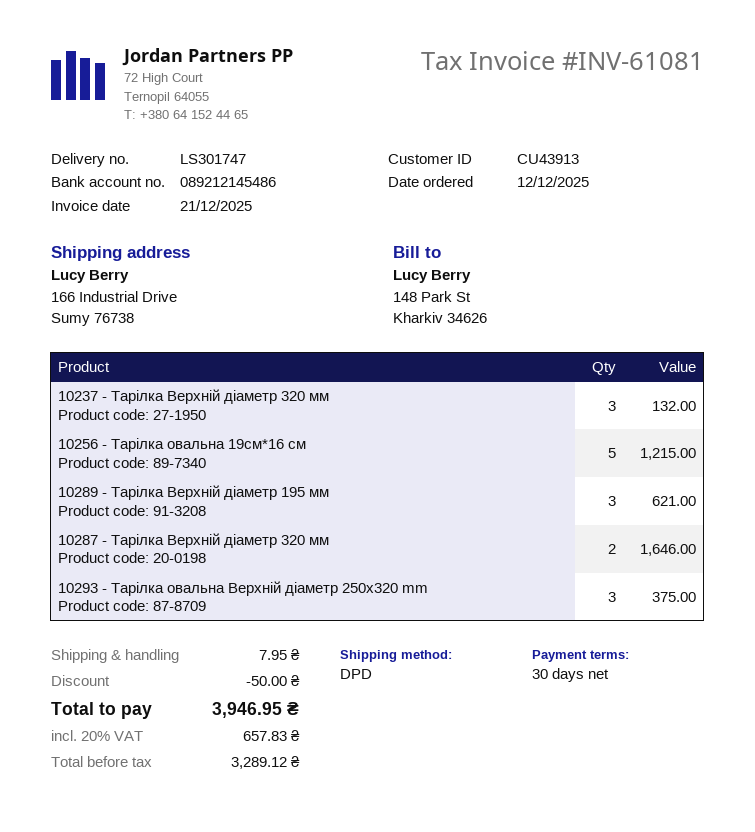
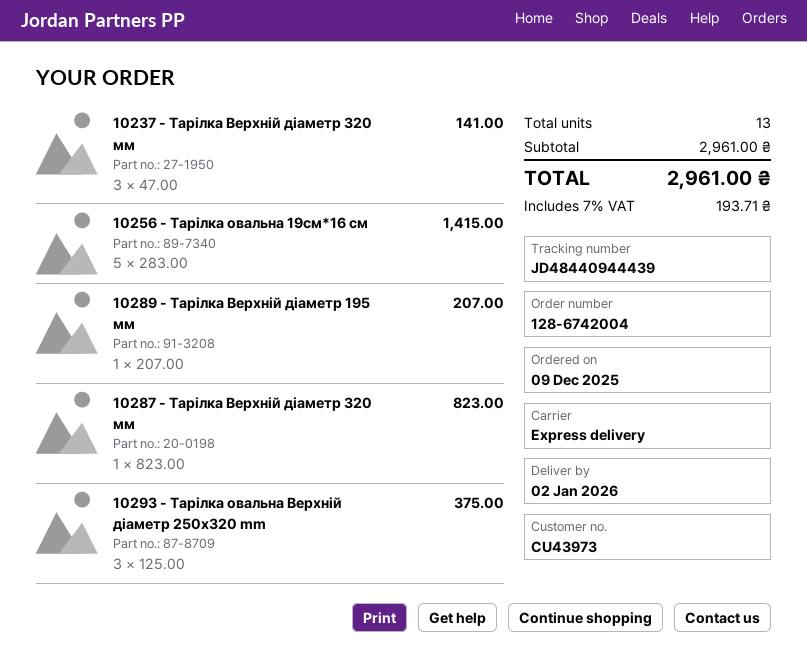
order date: 2025-12-12 -> 2025-12-09
customer number: CU43913 -> CU43973
shipping method: DPD -> express
10237 - Тарілка Верхній діаметр 320 мм: 3 for 132.00 -> 3 for 141.00
10256 - Тарілка овальна 19см*16 см: 5 for 1215.00 -> 5 for 1415.00
10289 - Тарілка Верхній діаметр 195 мм: 3 for 621.00 -> 1 for 207.00
10287 - Тарілка Верхній діаметр 320 мм: 2 for 1646.00 -> 1 for 823.00
discount: 50.00 -> none
shipping: 7.95 -> none
tax: 20% = 657.83 -> 7% = 193.71
total: 3946.95 -> 2961.00

